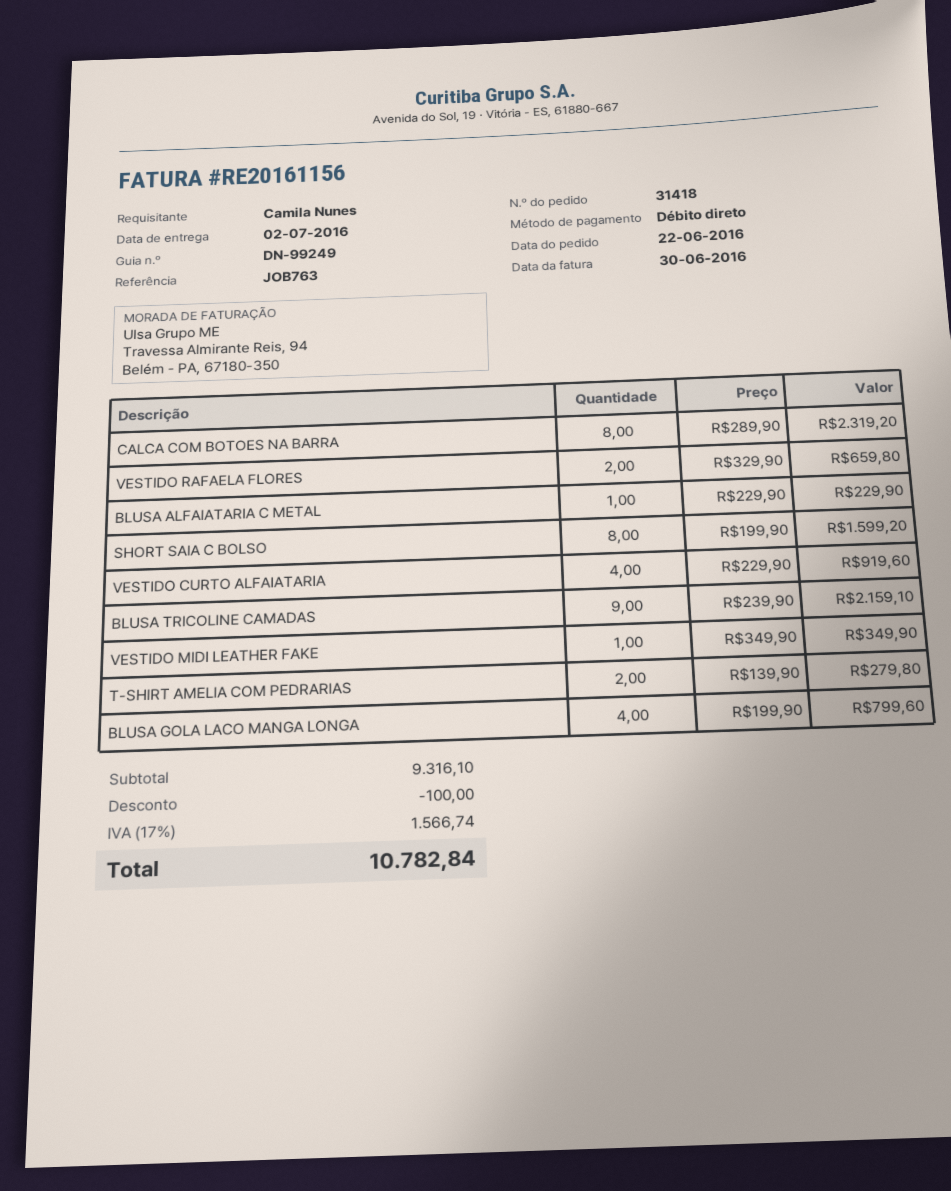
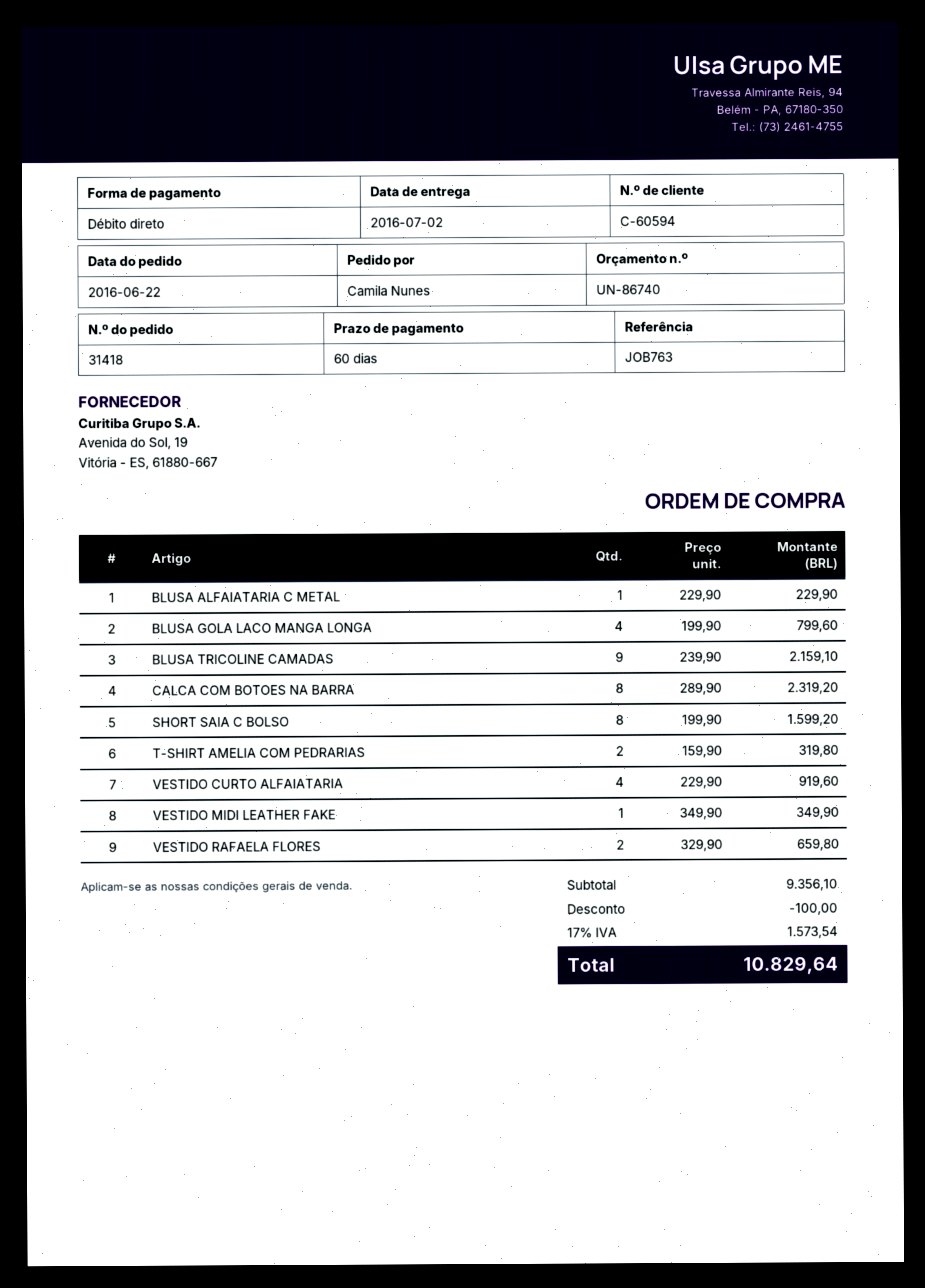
T-SHIRT AMELIA COM PEDRARIAS: 2 x 139.90 = 279.80 -> 2 x 159.90 = 319.80
subtotal: 9316.10 -> 9356.10
tax: 17% = 1566.74 -> 17% = 1573.54
total: 10782.84 -> 10829.64

